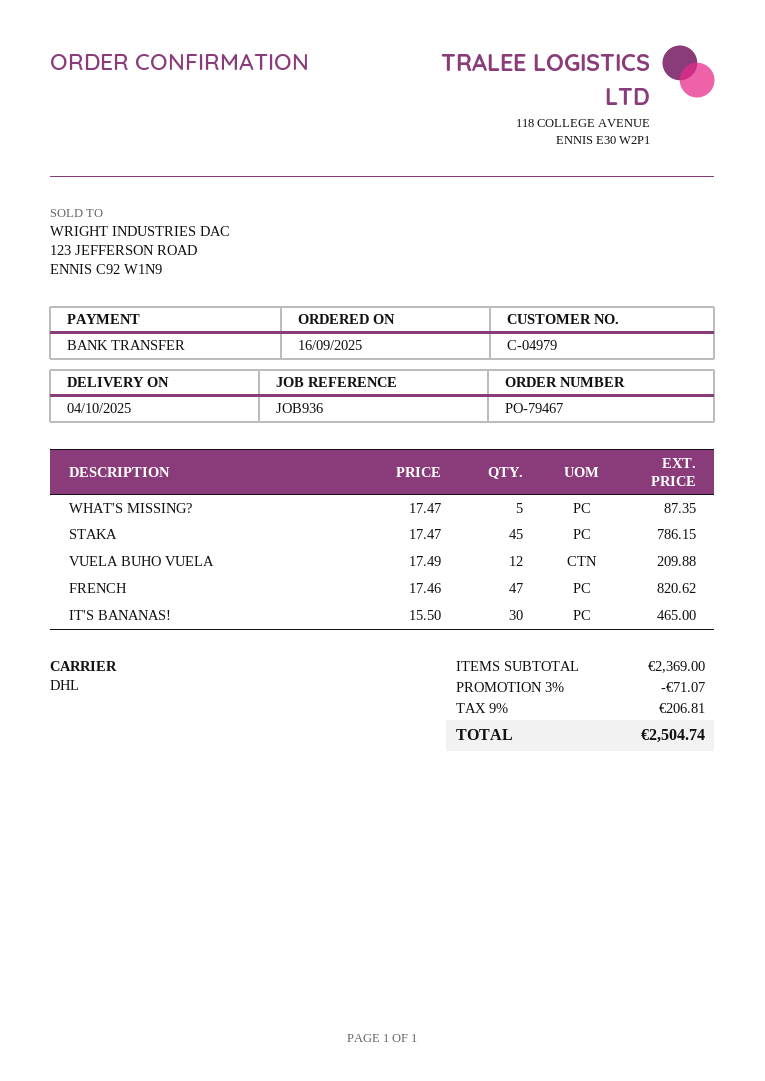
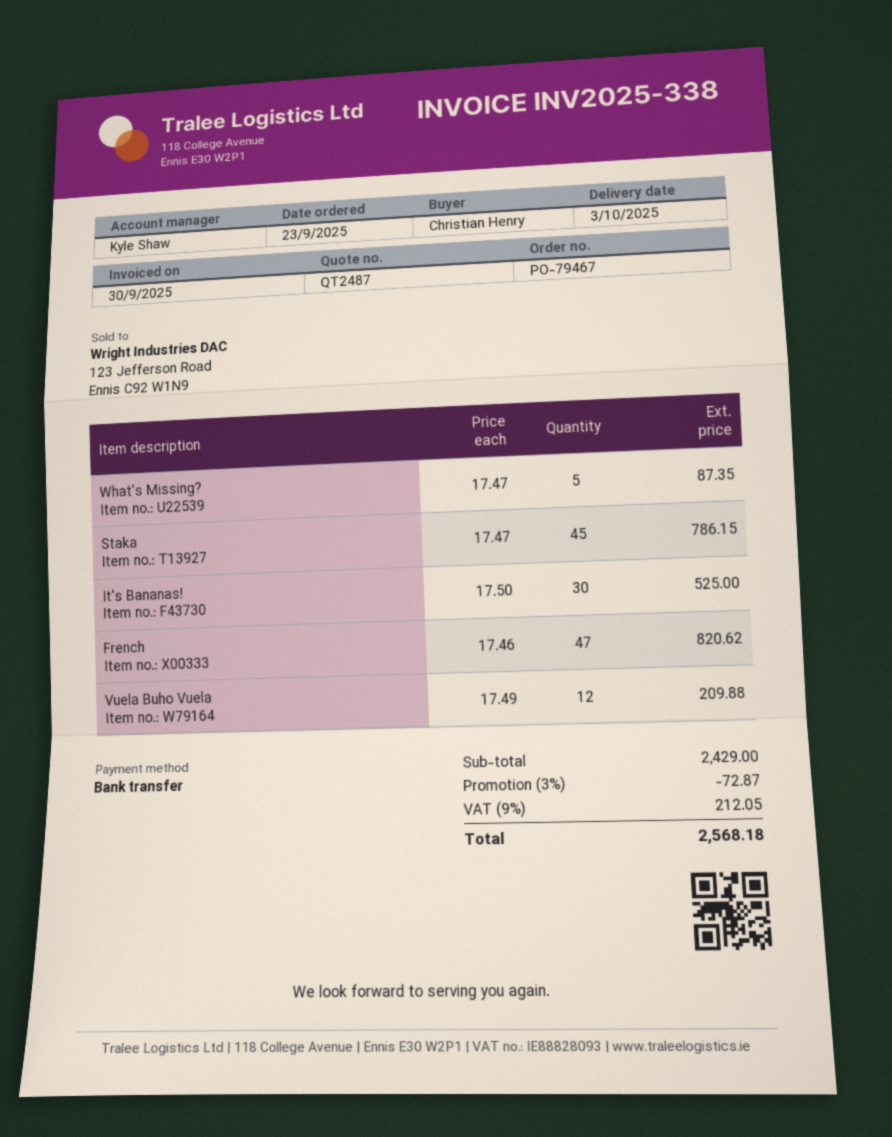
order date: 2025-09-16 -> 2025-09-23
delivery date: 2025-10-04 -> 2025-10-03
IT'S BANANAS!: 30 x 15.50 = 465.00 -> 30 x 17.50 = 525.00
subtotal: 2369.00 -> 2429.00
discount: 3% = 71.07 -> 3% = 72.87
tax: 9% = 206.81 -> 9% = 212.05
total: 2504.74 -> 2568.18

